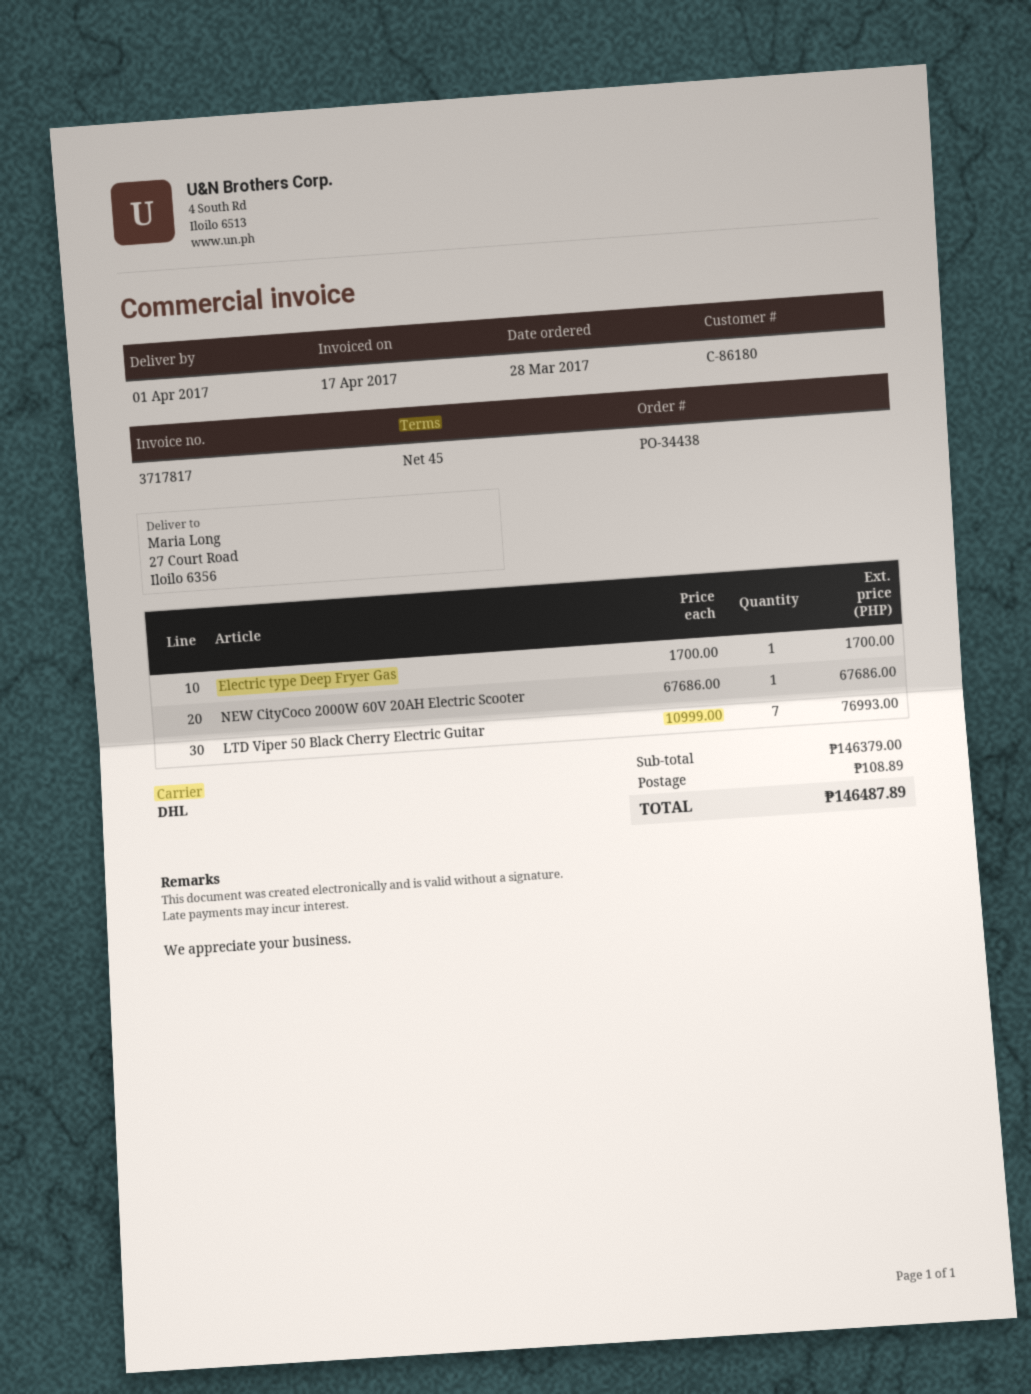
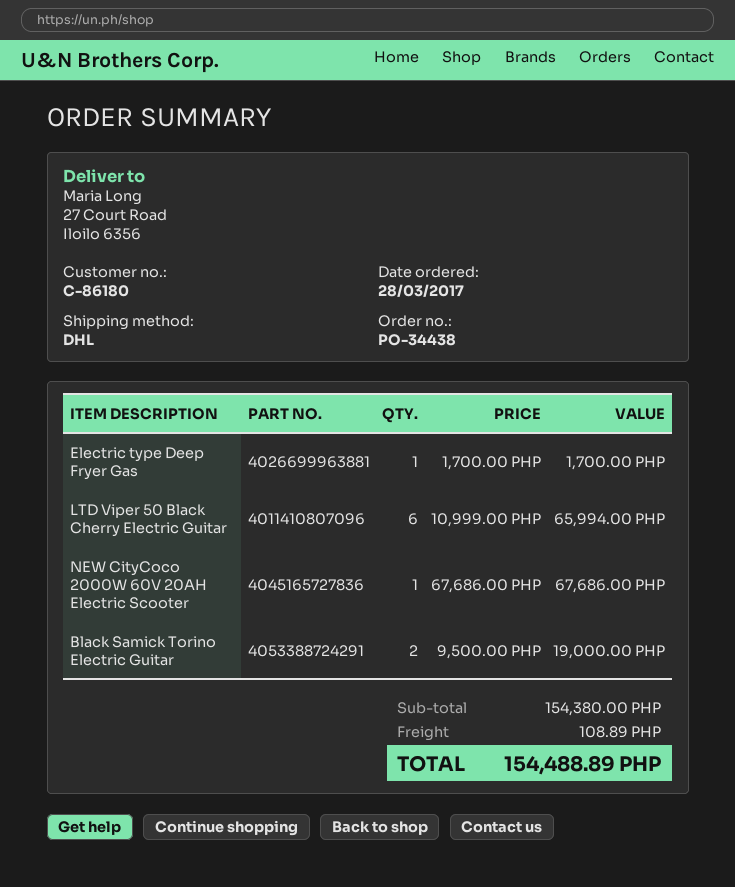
LTD Viper 50 Black Cherry Electric Guitar: 7 x 10999.00 = 76993.00 -> 6 x 10999.00 = 65994.00
Black Samick Torino Electric Guitar: none -> 2 x 9500.00 = 19000.00
subtotal: 146379.00 -> 154380.00
total: 146487.89 -> 154488.89

